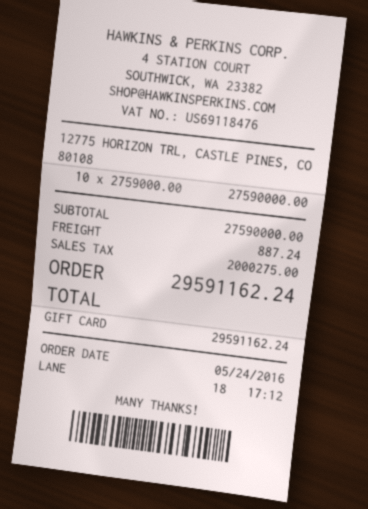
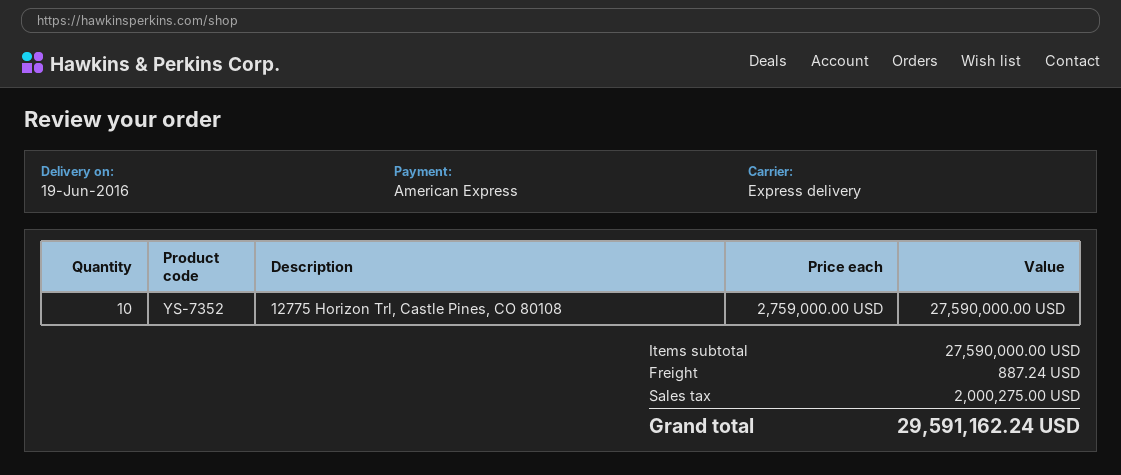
payment method: gift card -> American Express

